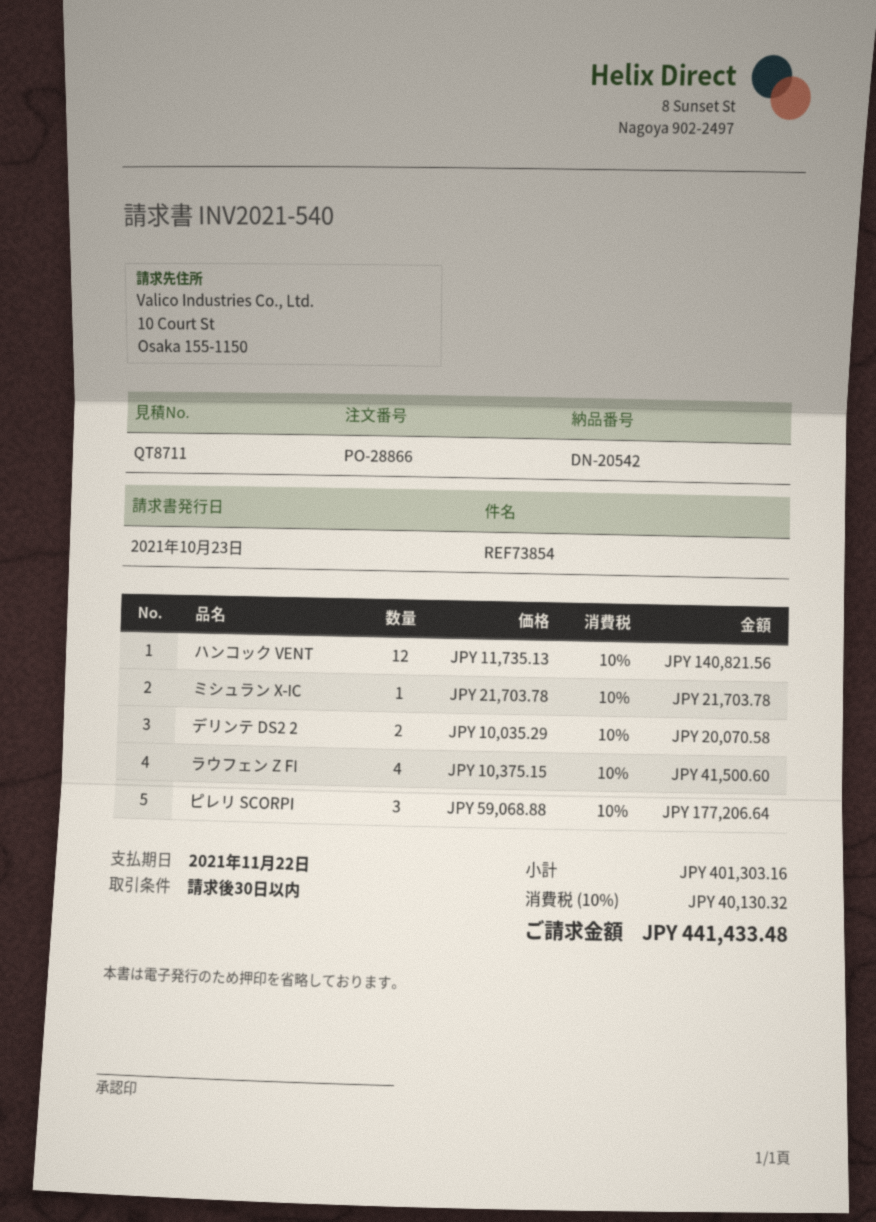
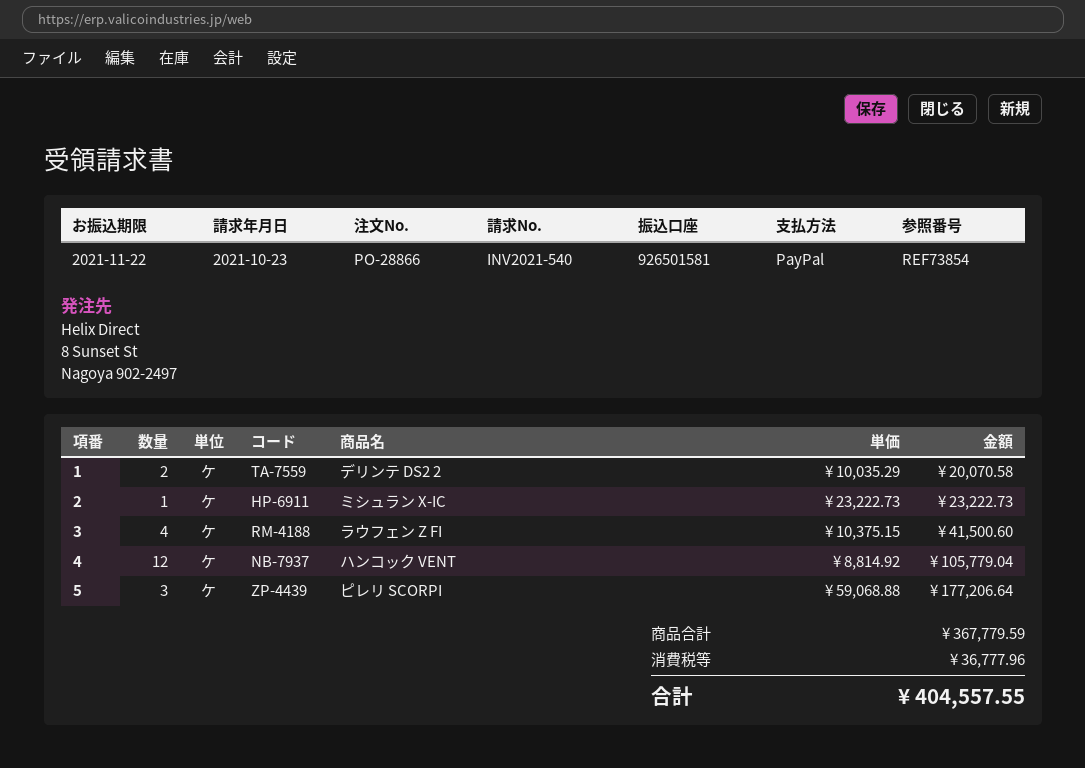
ハンコック VENT: 12 x 11735.13 = 140821.56 -> 12 x 8814.92 = 105779.04
ミシュラン X-IC: 1 x 21703.78 = 21703.78 -> 1 x 23222.73 = 23222.73
subtotal: 401303.16 -> 367779.59
tax: 40130.32 -> 36777.96
total: 441433.48 -> 404557.55

